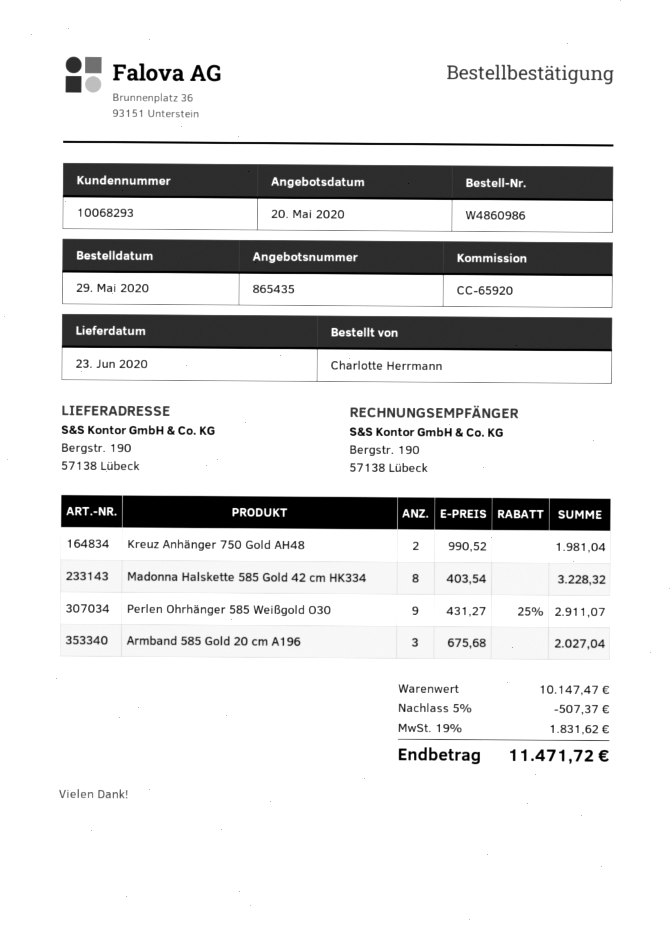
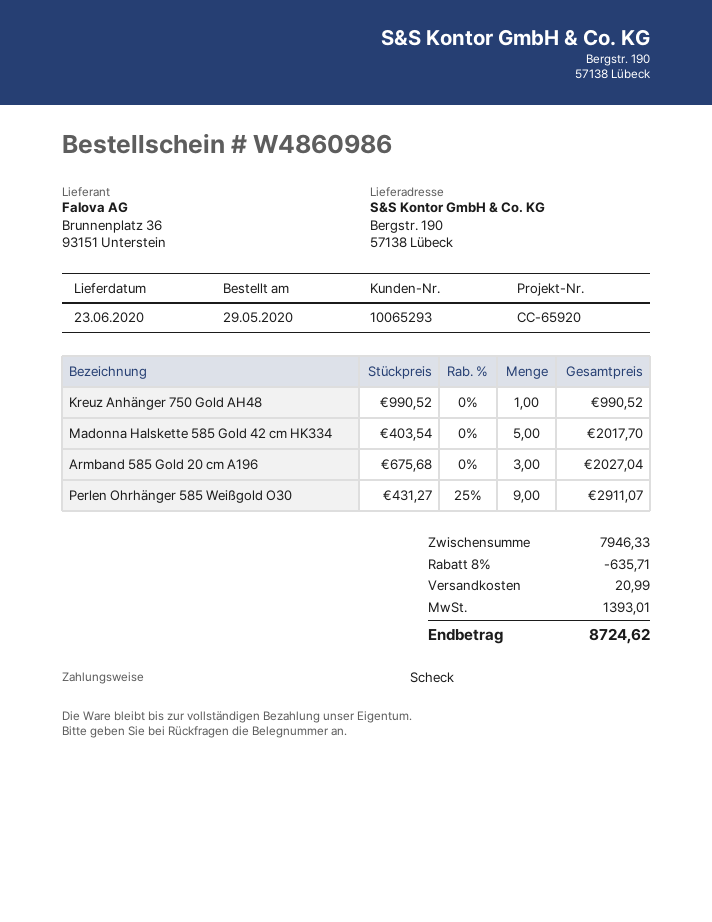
customer number: 10068293 -> 10065293
Kreuz Anhänger 750 Gold AH48: 2 x 990.52 = 1981.04 -> 1 x 990.52 = 990.52
Madonna Halskette 585 Gold 42 cm HK334: 8 x 403.54 = 3228.32 -> 5 x 403.54 = 2017.70
subtotal: 10147.47 -> 7946.33
discount: 5% = 507.37 -> 8% = 635.71
shipping: none -> 20.99
tax: 1831.62 -> 1393.01
total: 11471.72 -> 8724.62

